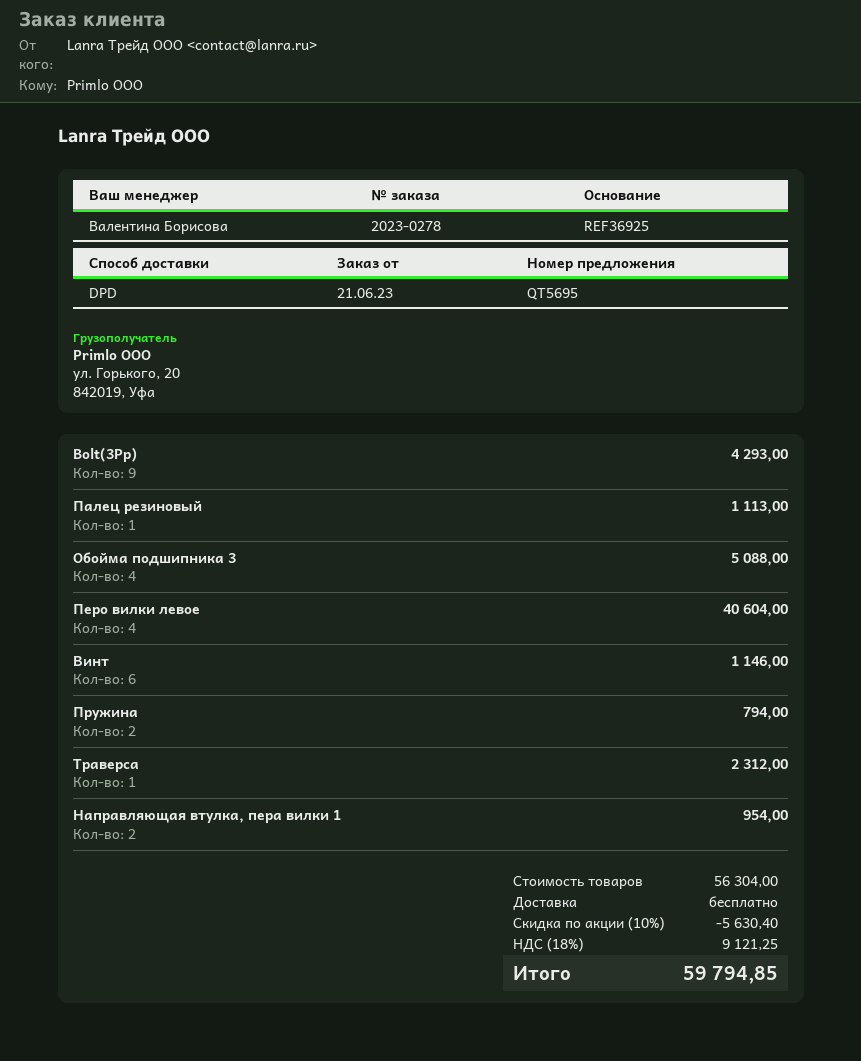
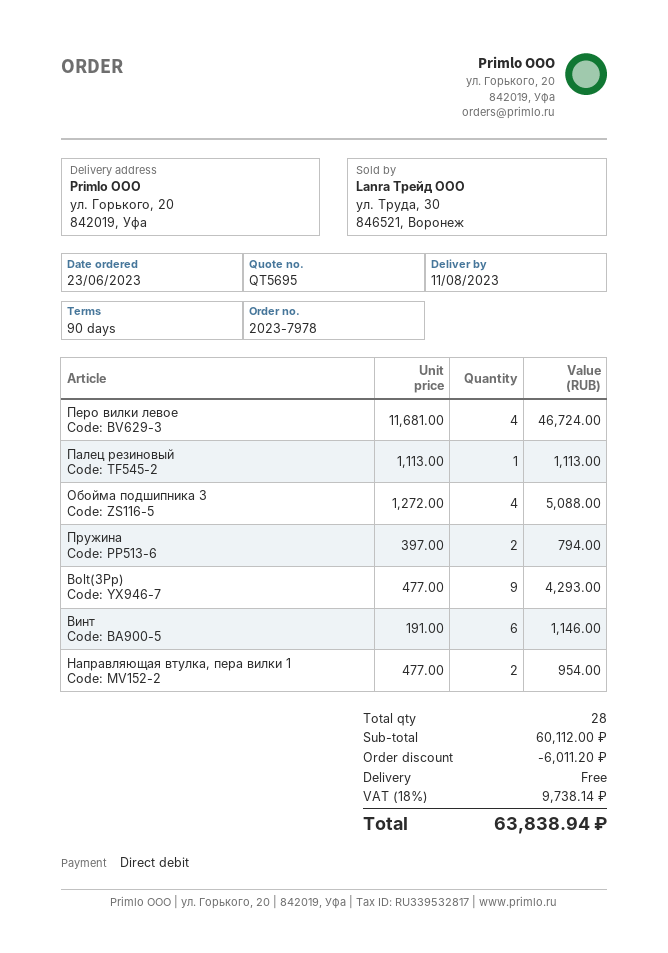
order number: 2023-0278 -> 2023-7978
order date: 2023-06-21 -> 2023-06-23
Перо вилки левое: 4 for 40604.00 -> 4 for 46724.00
Траверса: 1 for 2312.00 -> none
subtotal: 56304.00 -> 60112.00
discount: 5630.40 -> 6011.20
tax: 18% = 9121.25 -> 18% = 9738.14
total: 59794.85 -> 63838.94

